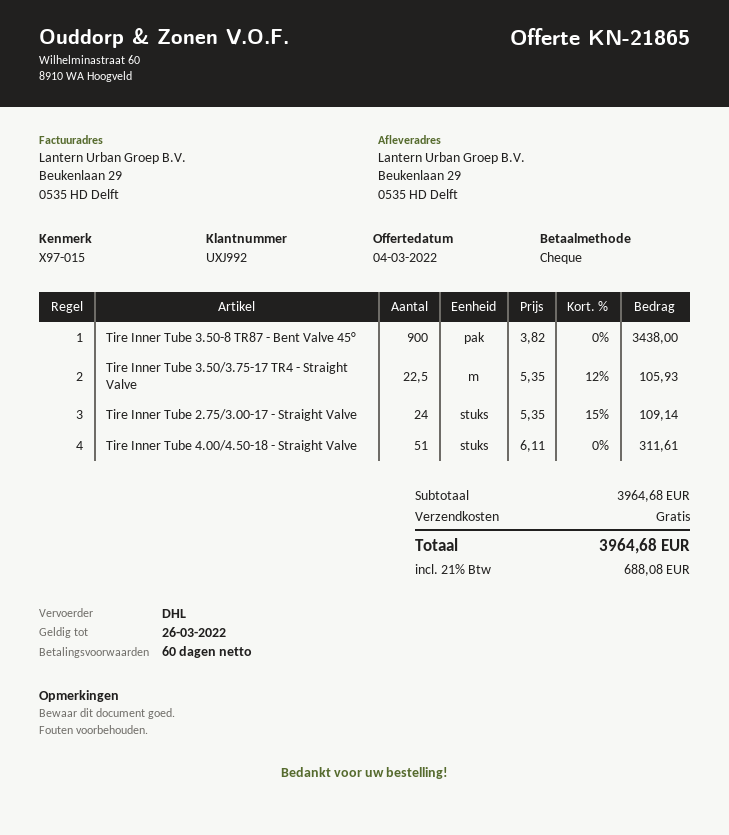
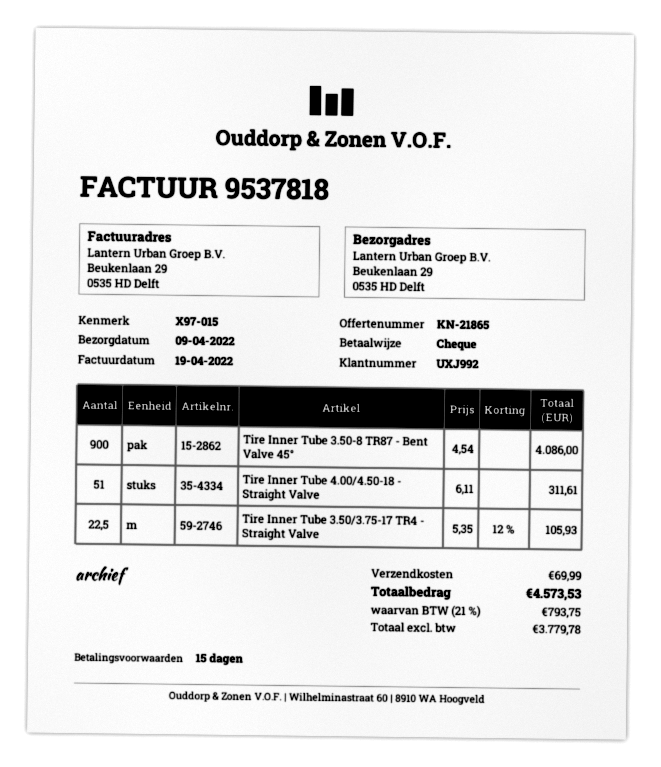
payment terms: 60 days -> 15 days
Tire Inner Tube 3.50-8 TR87 - Bent Valve 45°: 900 x 3.82 = 3438.00 -> 900 x 4.54 = 4086.00
Tire Inner Tube 2.75/3.00-17 - Straight Valve: 24 x 5.35 - 15% = 109.14 -> none
shipping: 0.00 -> 69.99
tax: 21% = 688.08 -> 21% = 793.75
total: 3964.68 -> 4573.53

